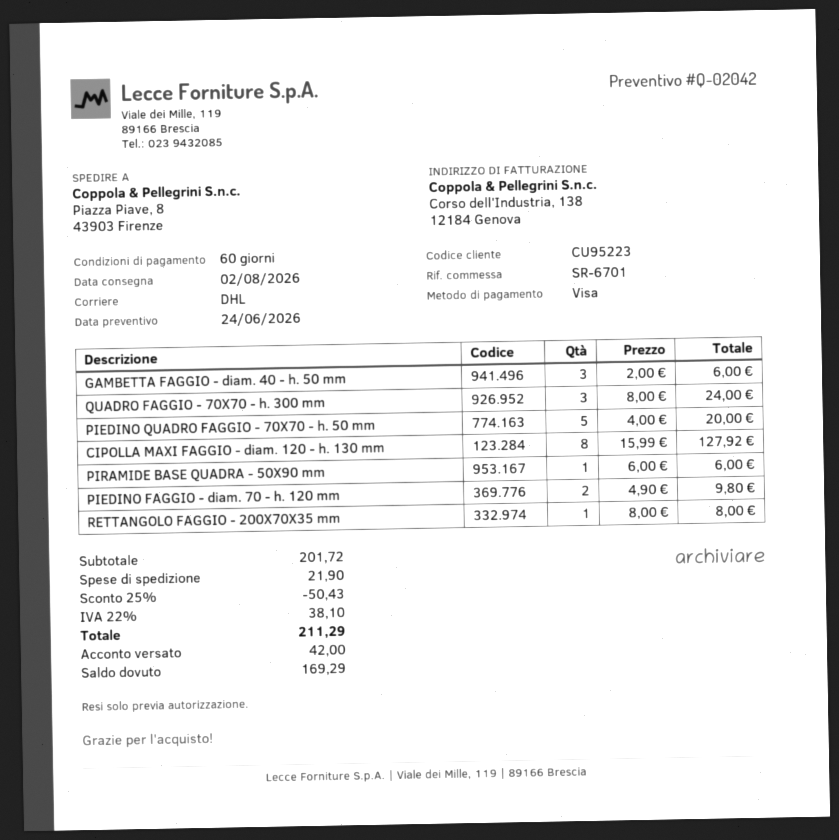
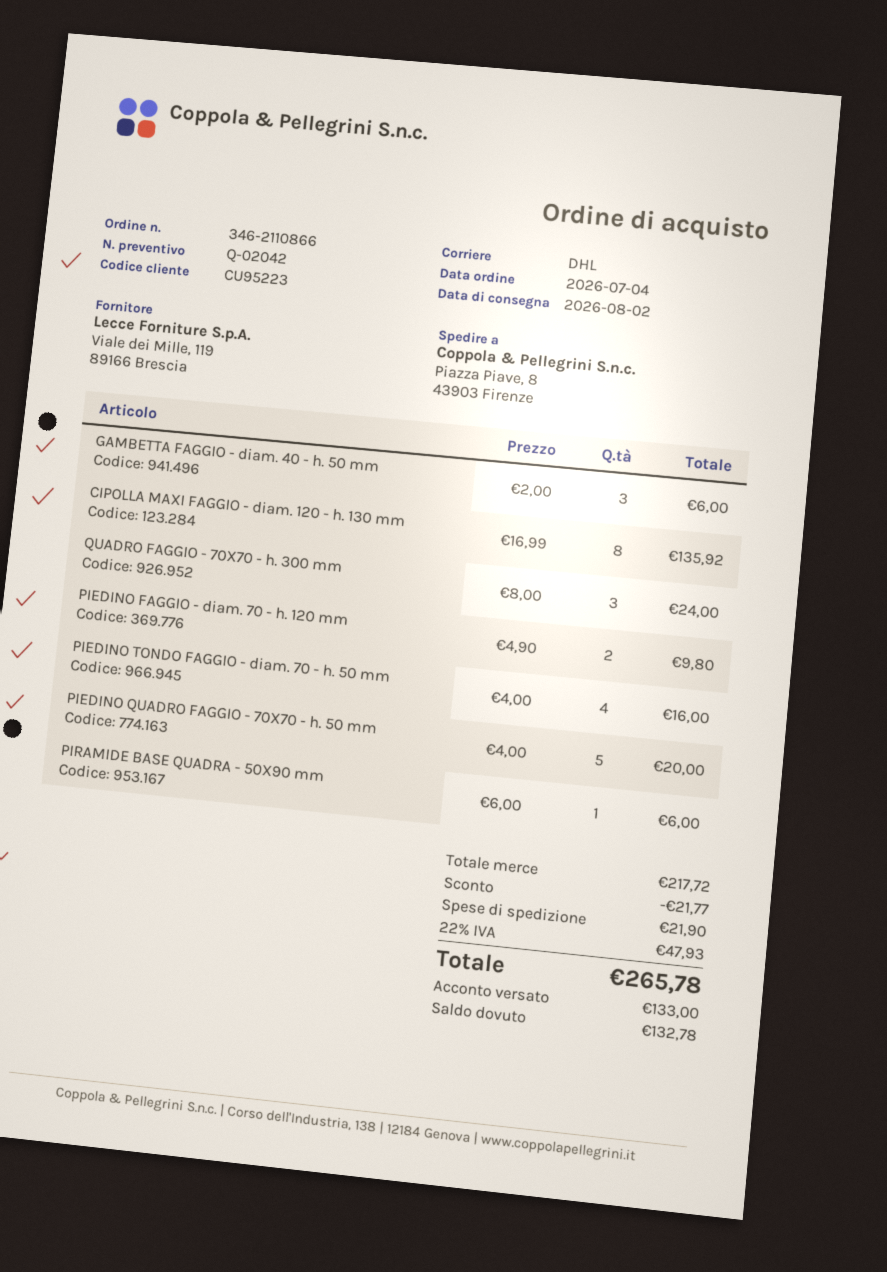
CIPOLLA MAXI FAGGIO - diam. 120 - h. 130 mm: 8 x 15.99 = 127.92 -> 8 x 16.99 = 135.92
RETTANGOLO FAGGIO - 200X70X35 mm: 1 x 8.00 = 8.00 -> none
PIEDINO TONDO FAGGIO - diam. 70 - h. 50 mm: none -> 4 x 4.00 = 16.00
subtotal: 201.72 -> 217.72
discount: 50.43 -> 21.77
tax: 22% = 38.10 -> 22% = 47.93
total: 211.29 -> 265.78
deposit: 42.00 -> 133.00
balance: 169.29 -> 132.78

